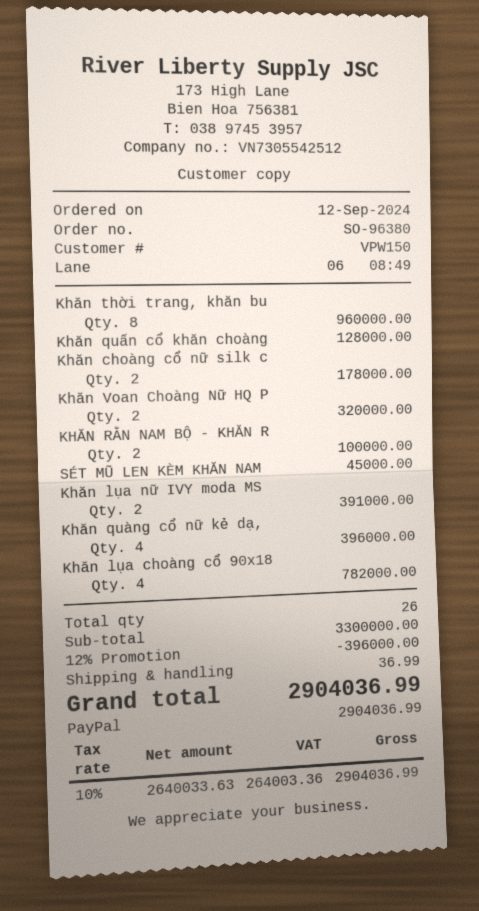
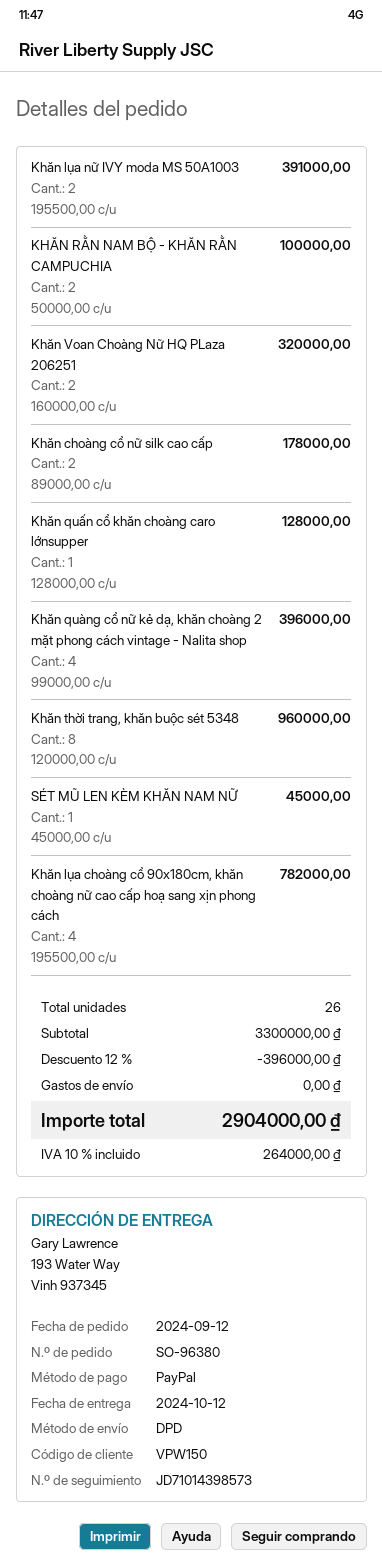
shipping: 36.99 -> 0.00
tax: 10% = 264003.36 -> 10% = 264000.00
total: 2904036.99 -> 2904000.00

